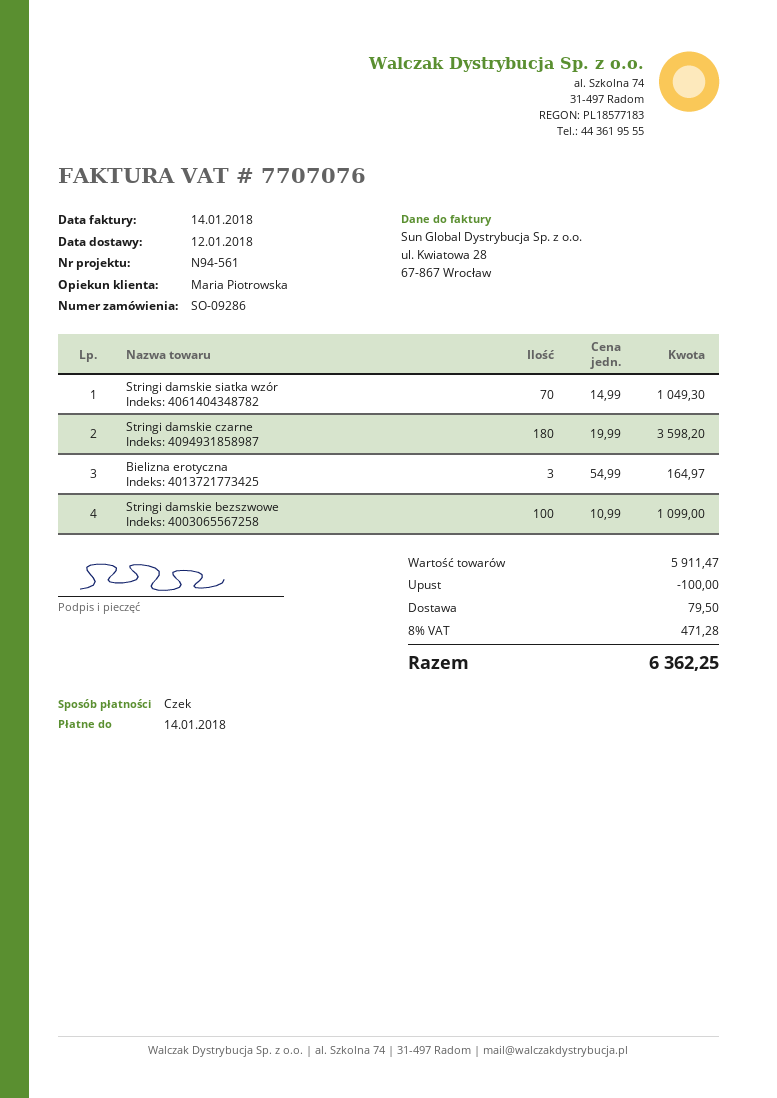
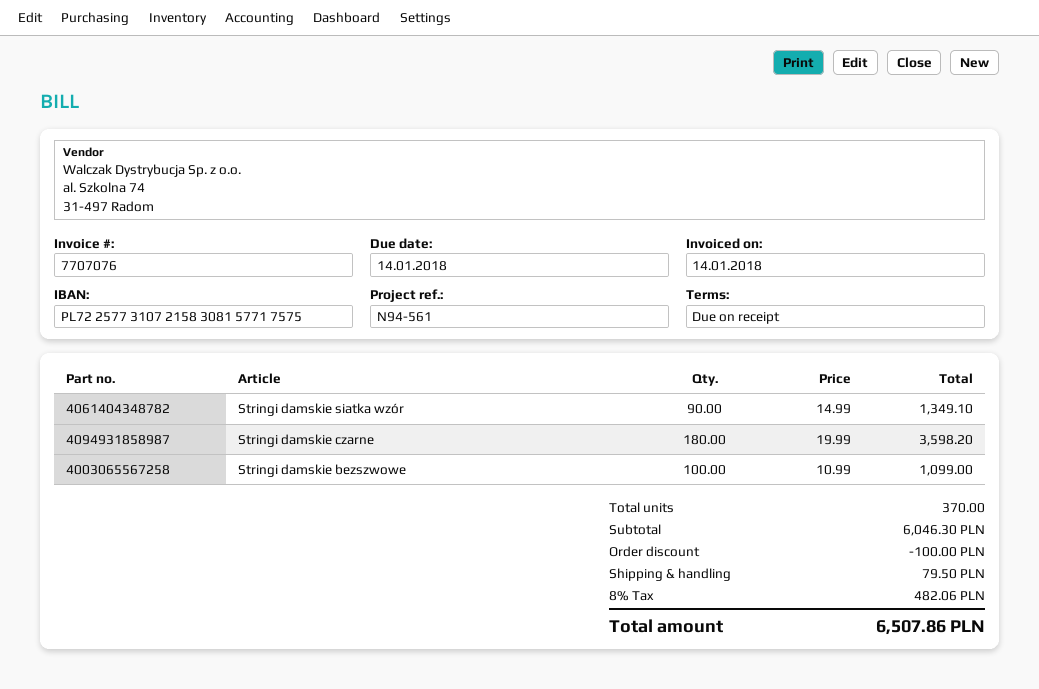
Stringi damskie siatka wzór: 70 x 14.99 = 1049.30 -> 90 x 14.99 = 1349.10
Bielizna erotyczna: 3 x 54.99 = 164.97 -> none
subtotal: 5911.47 -> 6046.30
tax: 8% = 471.28 -> 8% = 482.06
total: 6362.25 -> 6507.86

